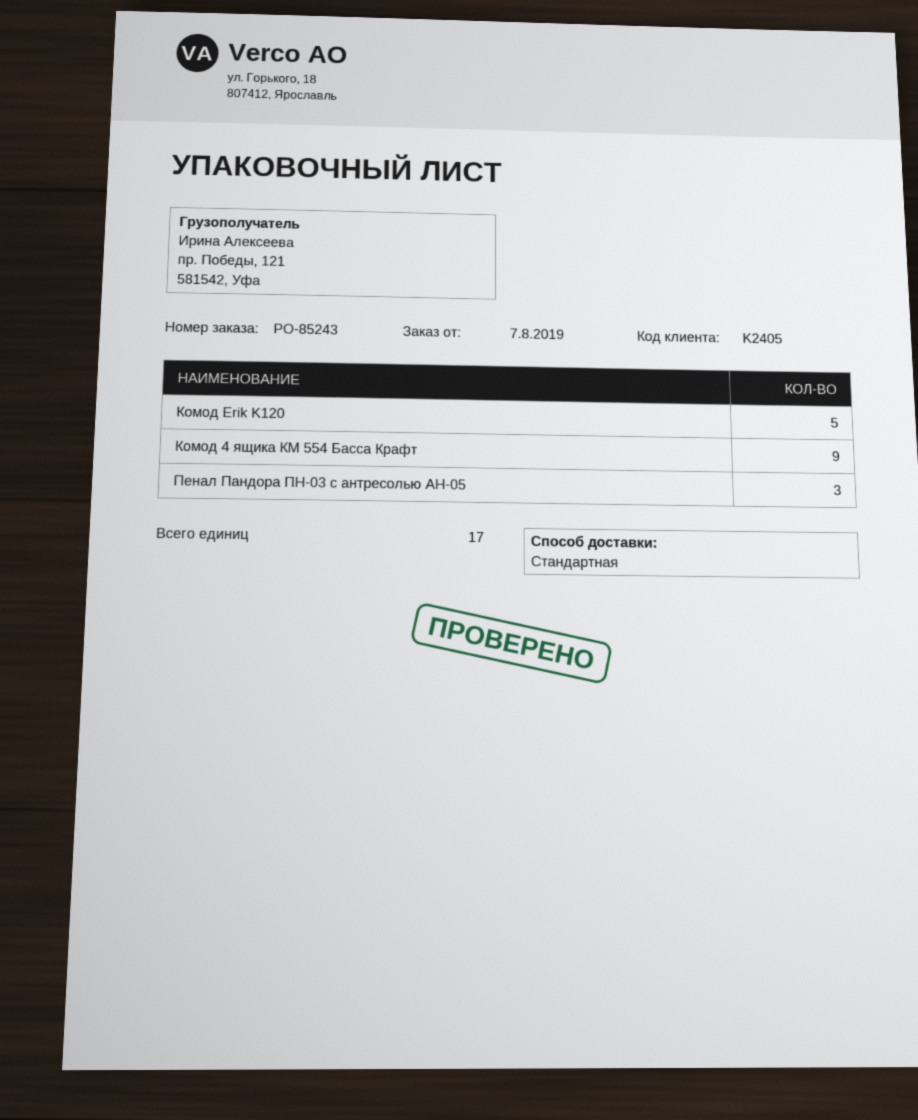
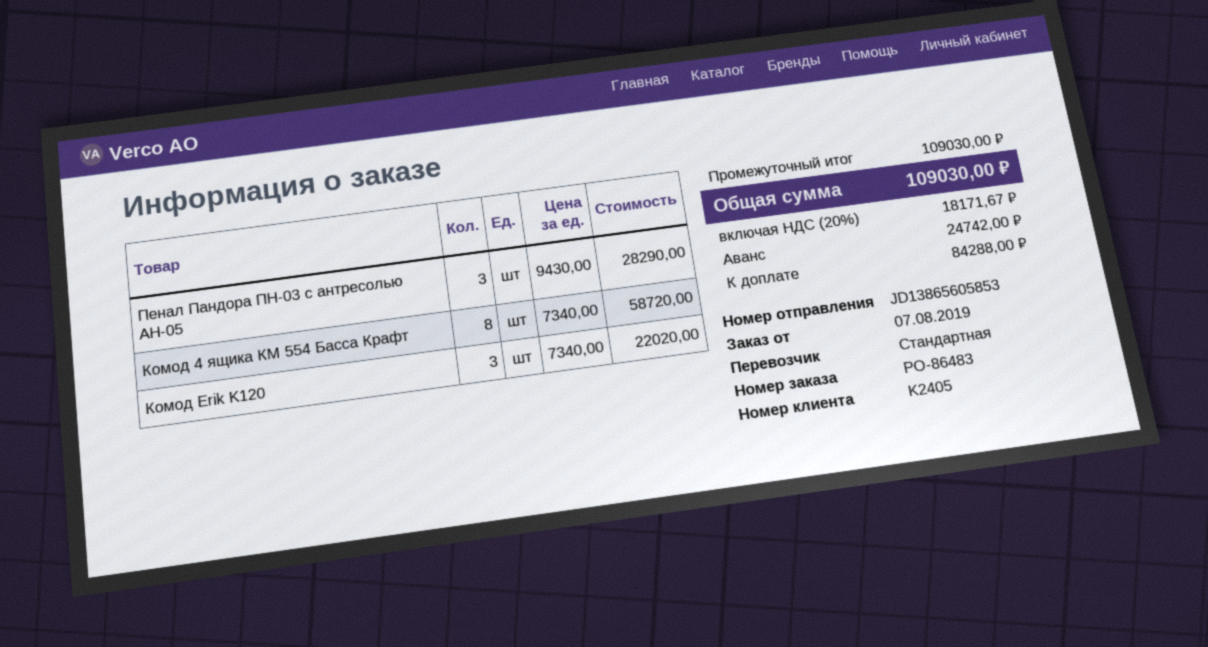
order number: PO-85243 -> PO-86483
Комод Erik K120: 5 -> 3
Комод 4 ящика КМ 554 Басса Крафт: 9 -> 8

